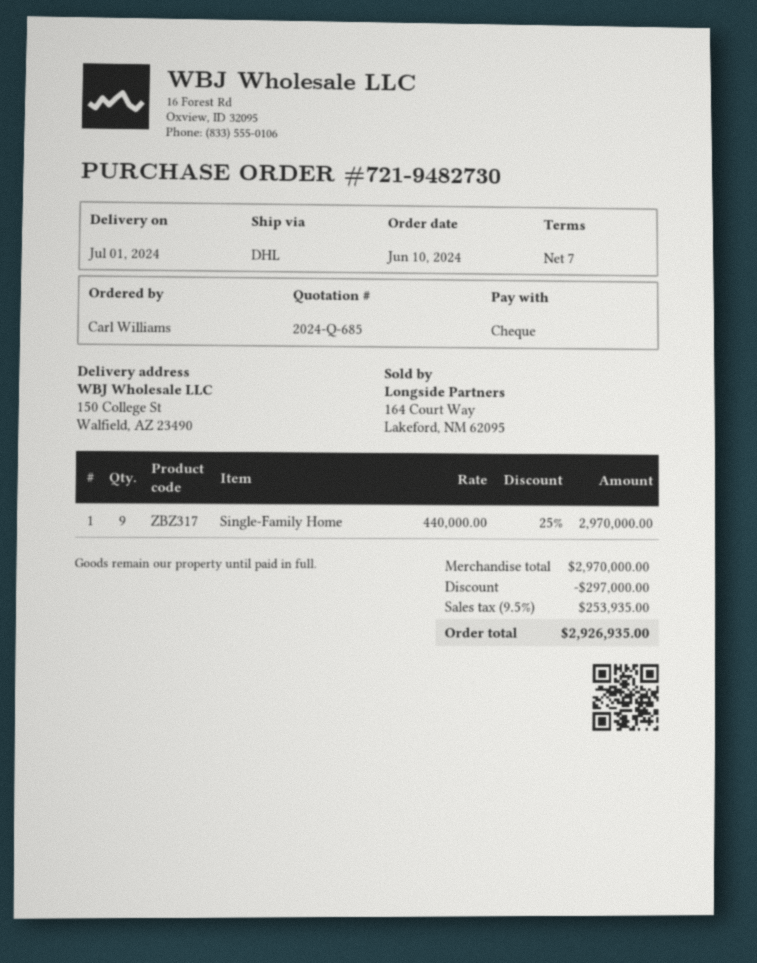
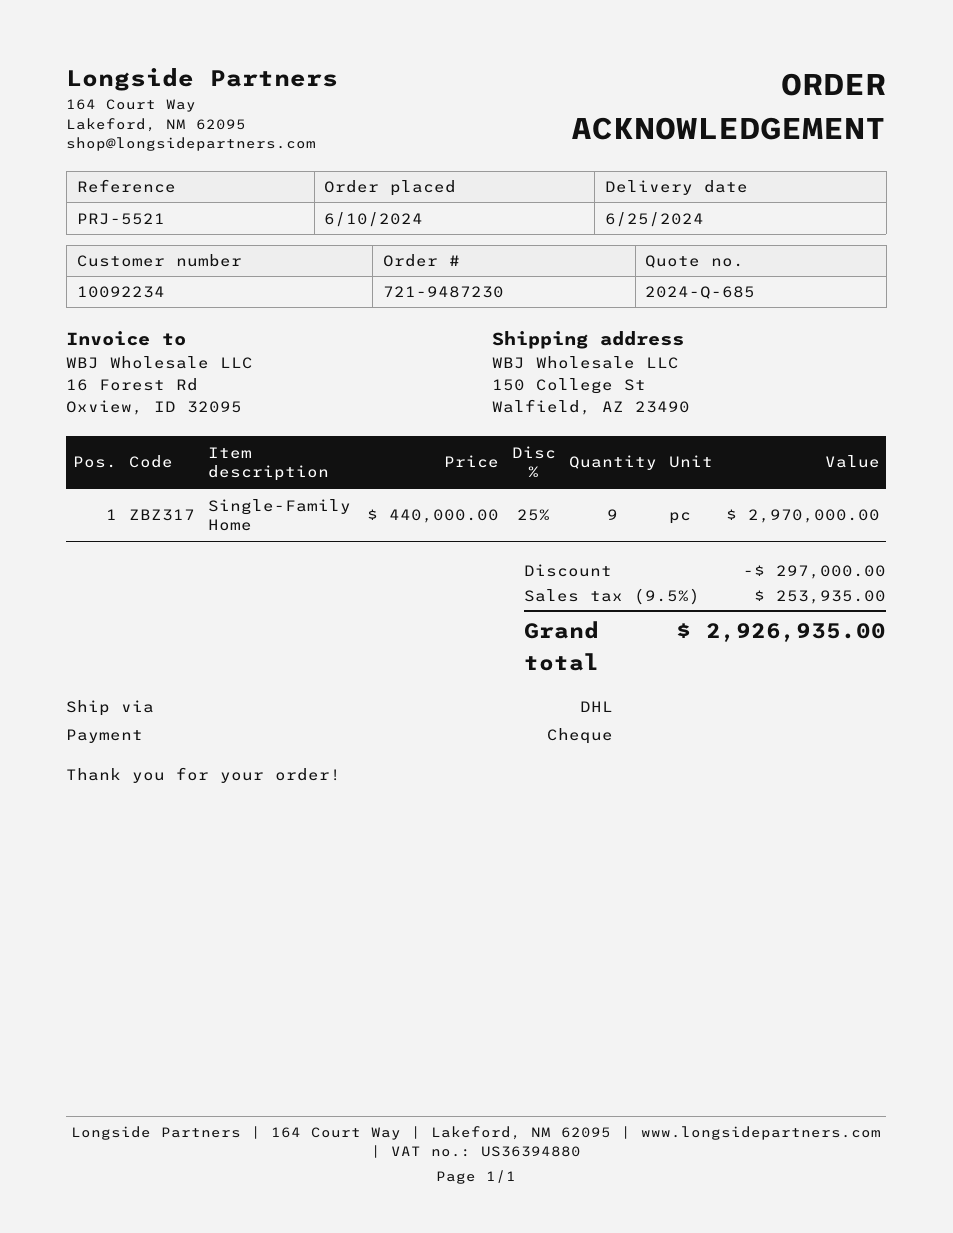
order number: 721-9482730 -> 721-9487230
delivery date: 2024-07-01 -> 2024-06-25

